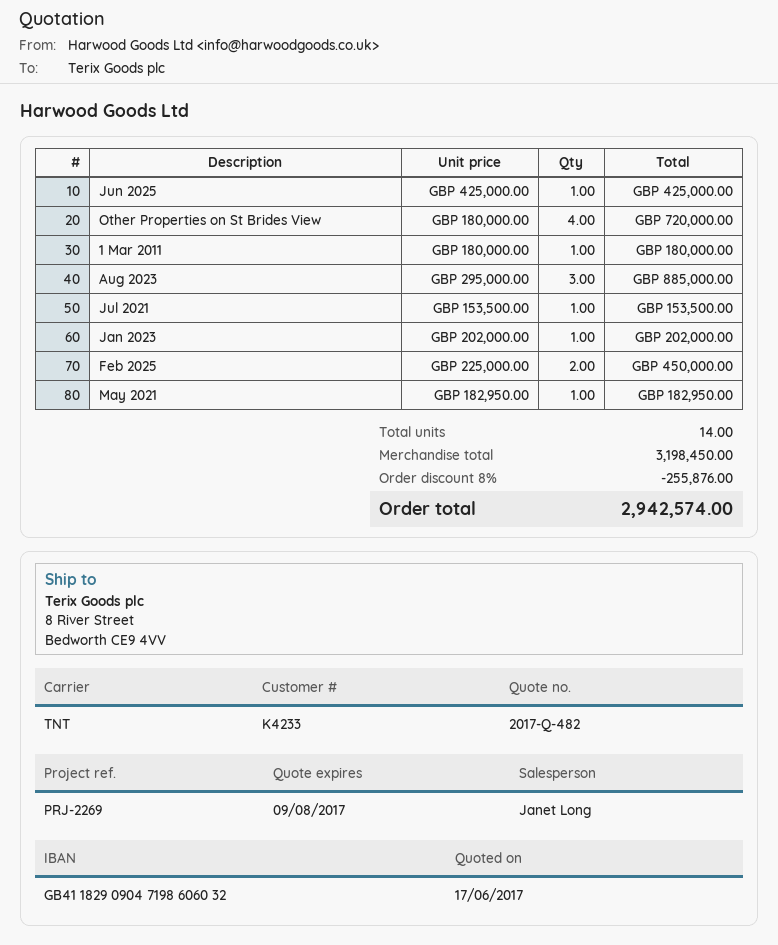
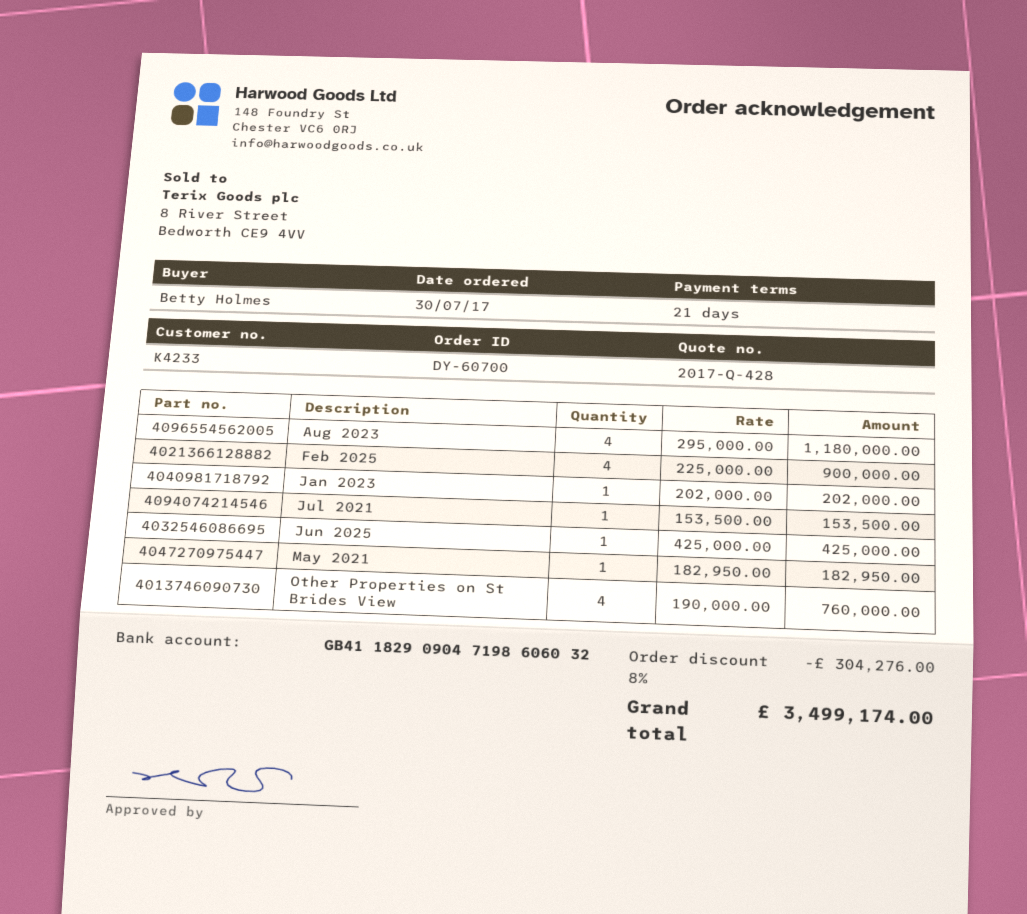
quote number: 2017-Q-482 -> 2017-Q-428
Other Properties on St Brides View: 4 x 180000.00 = 720000.00 -> 4 x 190000.00 = 760000.00
1 Mar 2011: 1 x 180000.00 = 180000.00 -> none
Aug 2023: 3 x 295000.00 = 885000.00 -> 4 x 295000.00 = 1180000.00
Feb 2025: 2 x 225000.00 = 450000.00 -> 4 x 225000.00 = 900000.00
discount: 8% = 255876.00 -> 8% = 304276.00
total: 2942574.00 -> 3499174.00

